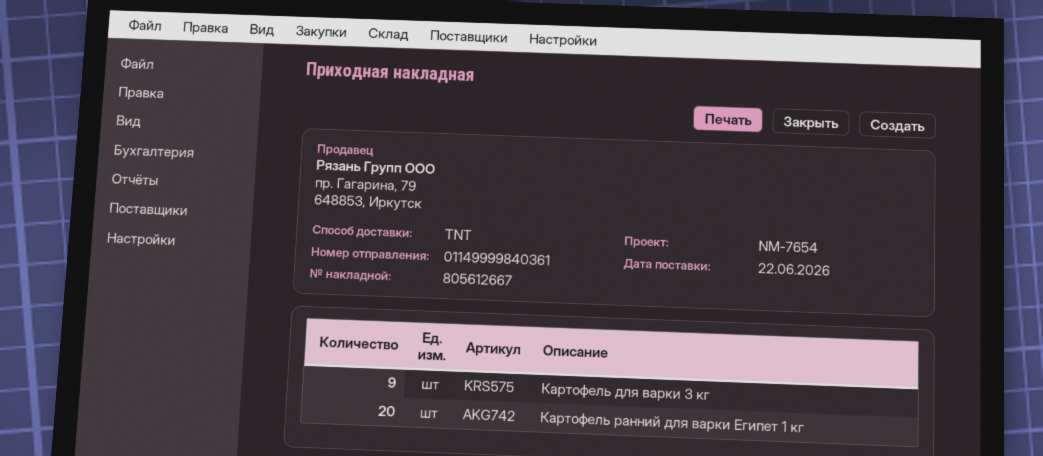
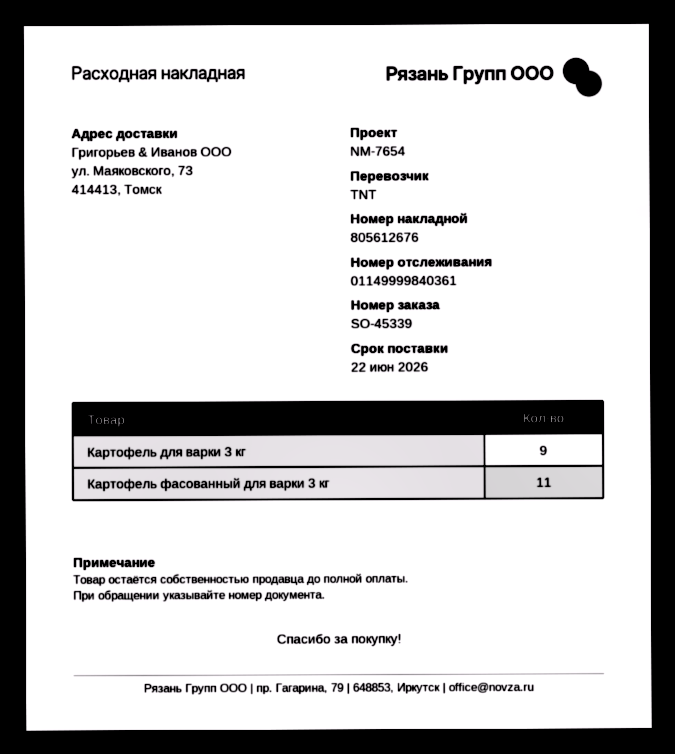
delivery note number: 805612667 -> 805612676
Картофель ранний для варки Египет 1 кг: 20 -> none
Картофель фасованный для варки 3 кг: none -> 11

